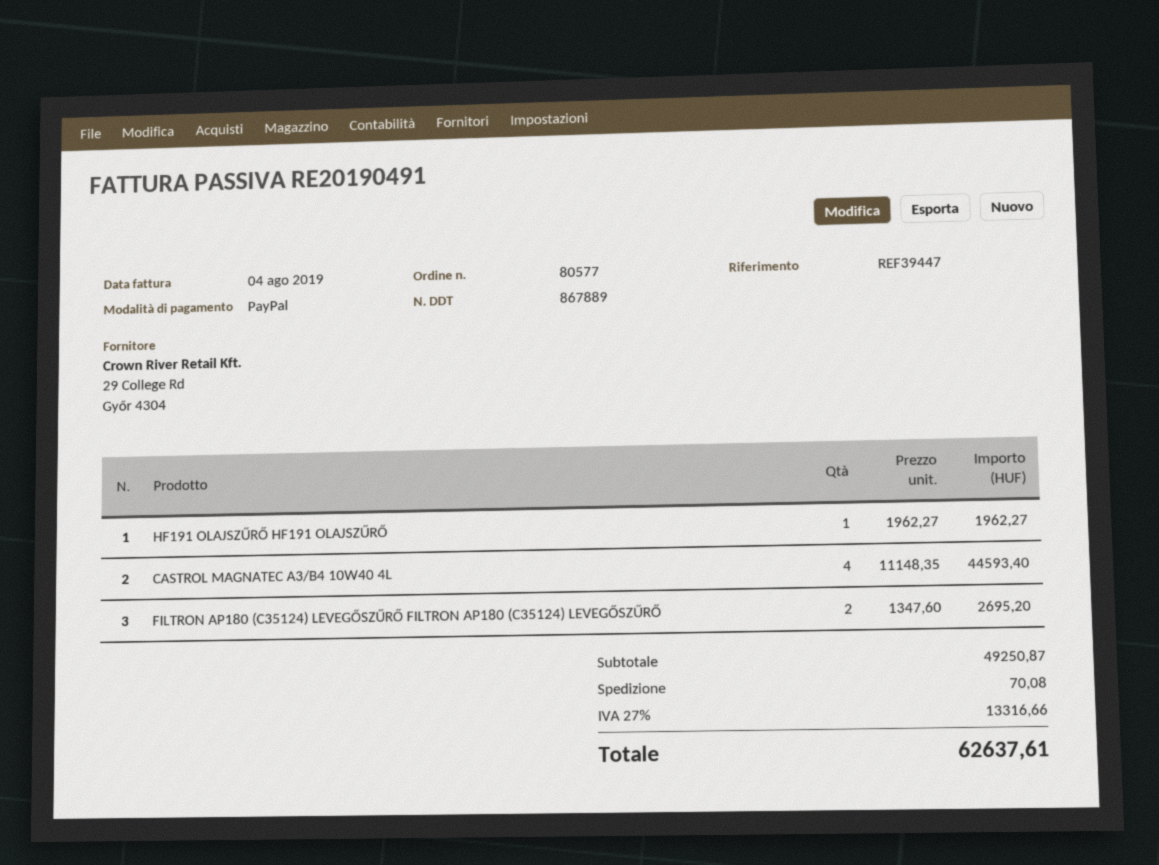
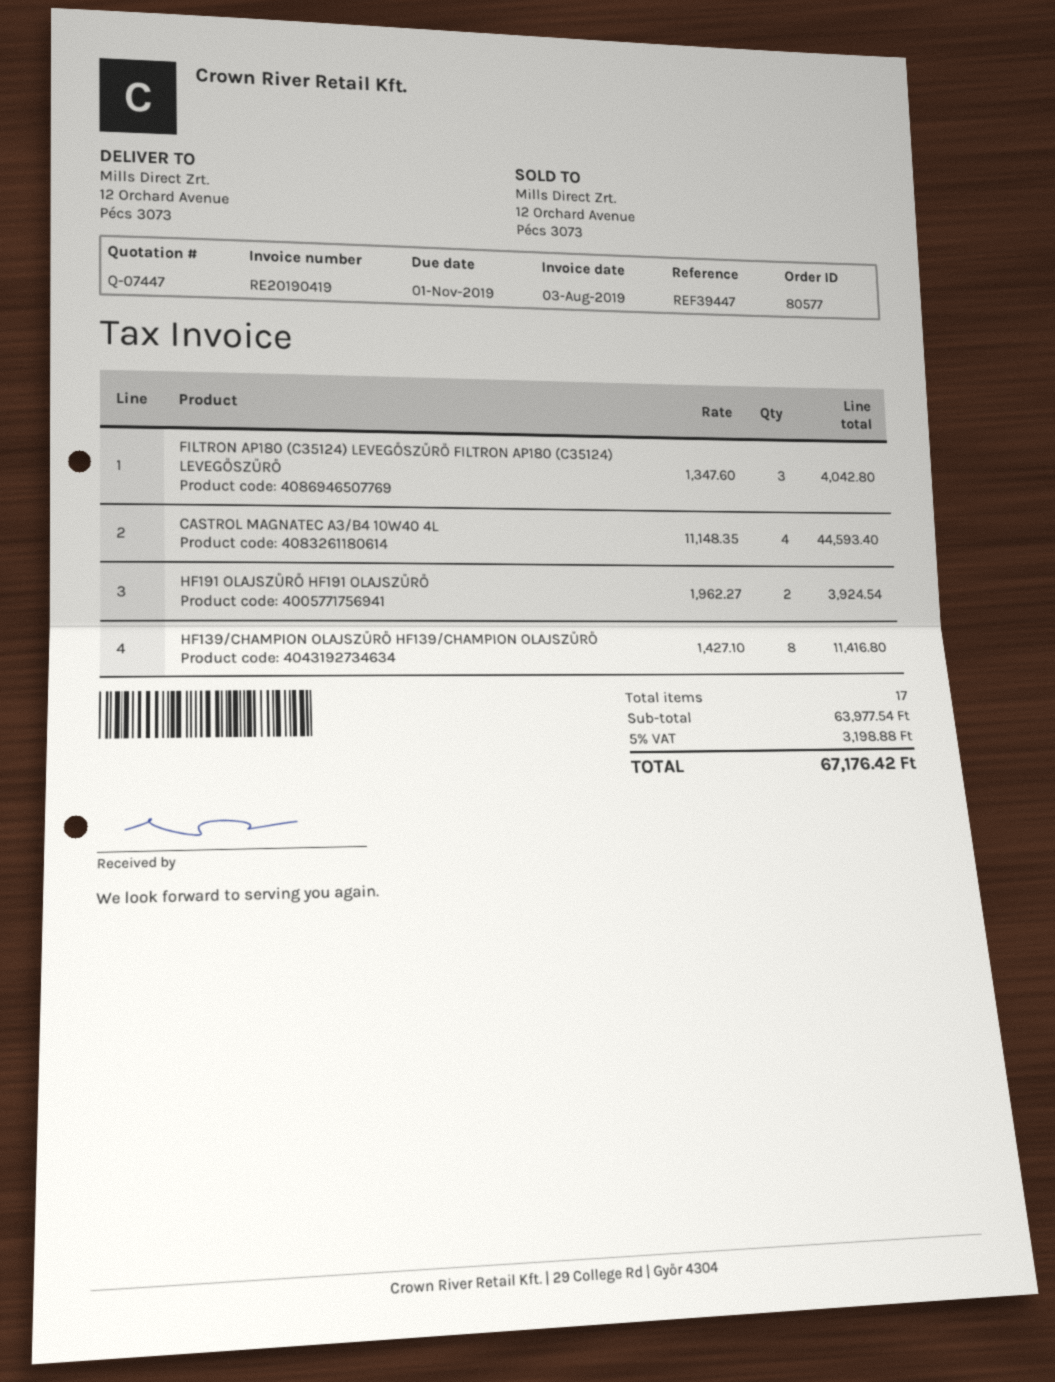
invoice number: RE20190491 -> RE20190419
invoice date: 2019-08-04 -> 2019-08-03
HF191 OLAJSZŰRŐ HF191 OLAJSZŰRŐ: 1 x 1962.27 = 1962.27 -> 2 x 1962.27 = 3924.54
FILTRON AP180 (C35124) LEVEGŐSZŰRŐ FILTRON AP180 (C35124) LEVEGŐSZŰRŐ: 2 x 1347.60 = 2695.20 -> 3 x 1347.60 = 4042.80
HF139/CHAMPION OLAJSZŰRŐ HF139/CHAMPION OLAJSZŰRŐ: none -> 8 x 1427.10 = 11416.80
subtotal: 49250.87 -> 63977.54
shipping: 70.08 -> none
tax: 27% = 13316.66 -> 5% = 3198.88
total: 62637.61 -> 67176.42

